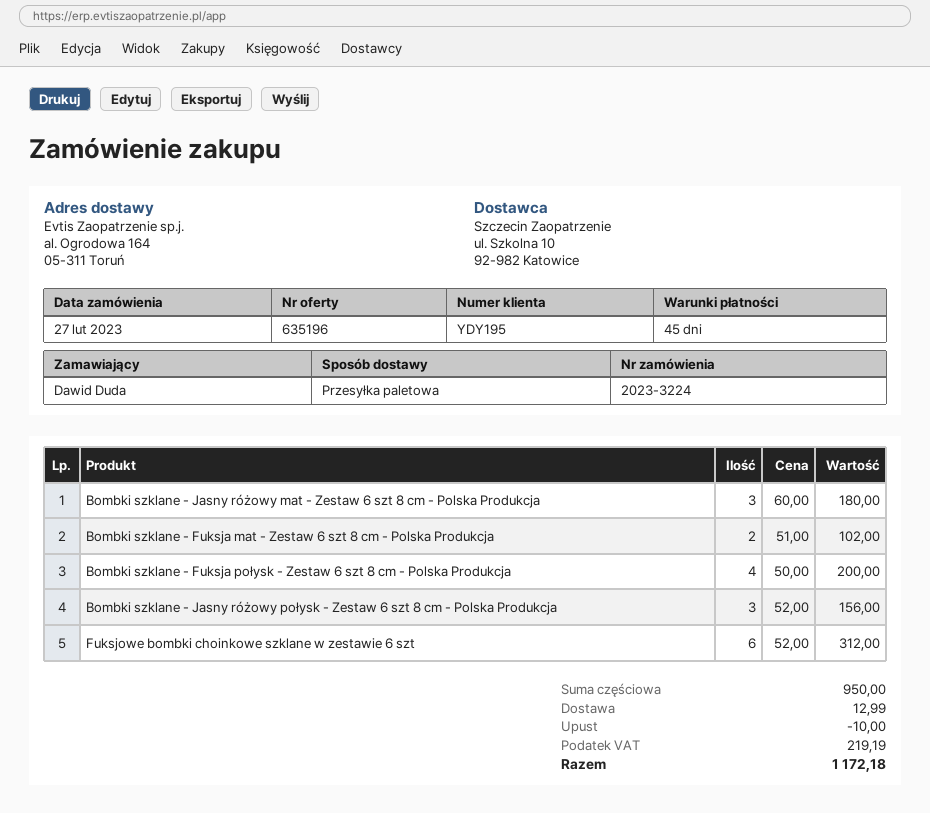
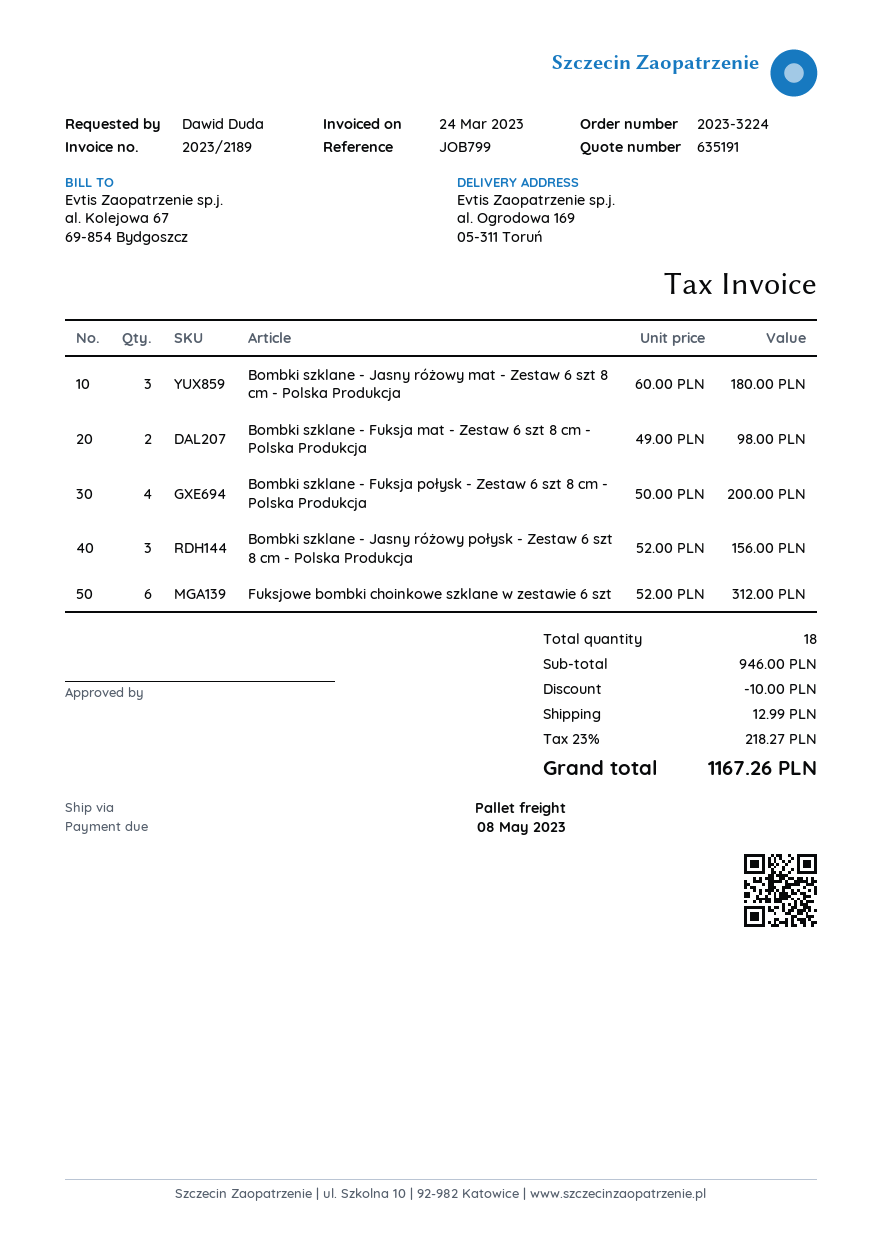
quote number: 635196 -> 635191
ship to: al. Ogrodowa 164, 05-311 Toruń -> al. Ogrodowa 169, 05-311 Toruń
Bombki szklane - Fuksja mat - Zestaw 6 szt 8 cm - Polska Produkcja: 2 x 51.00 = 102.00 -> 2 x 49.00 = 98.00
subtotal: 950.00 -> 946.00
tax: 219.19 -> 218.27
total: 1172.18 -> 1167.26

